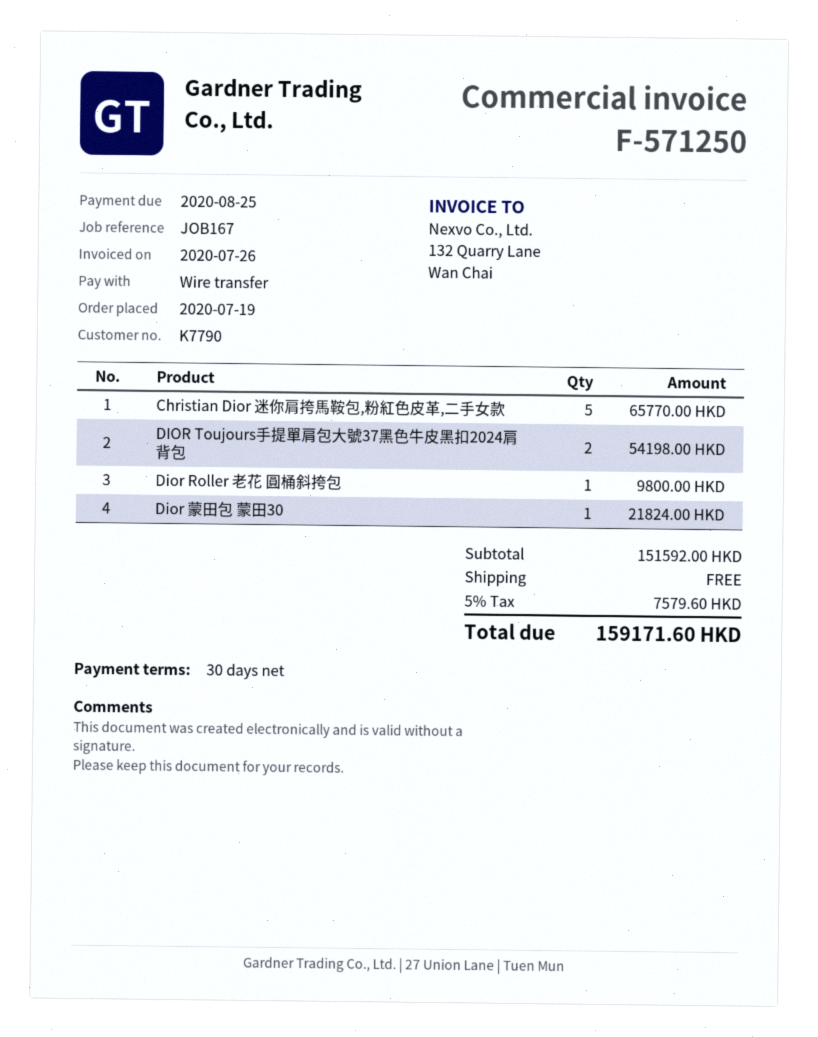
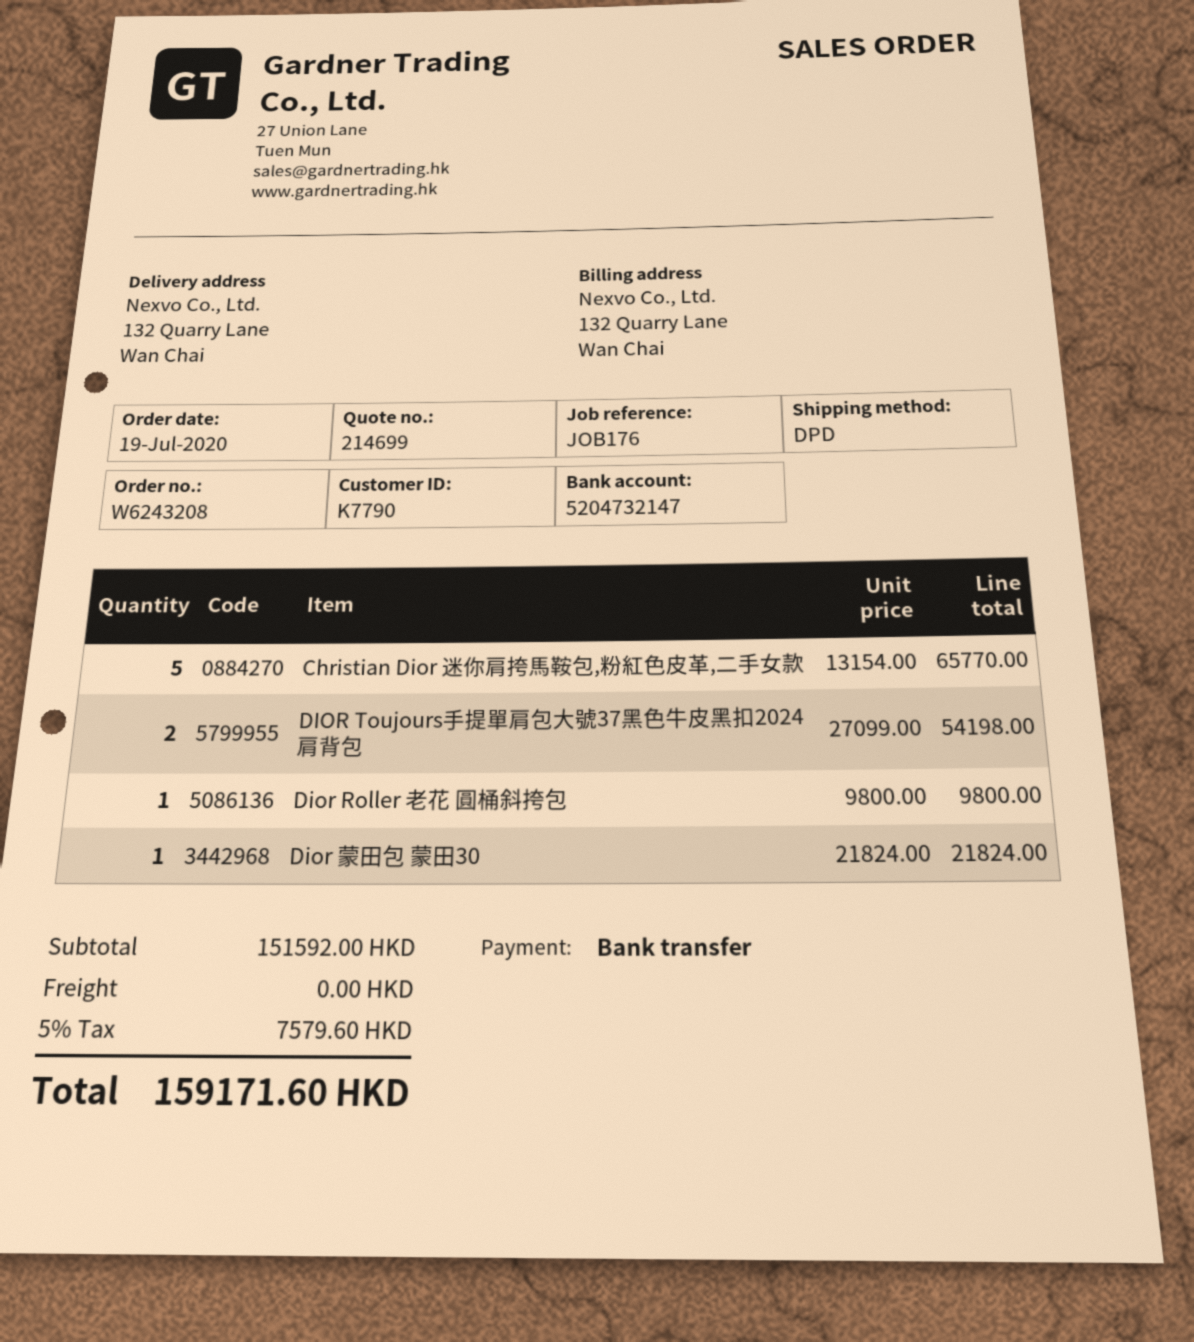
reference: JOB167 -> JOB176

